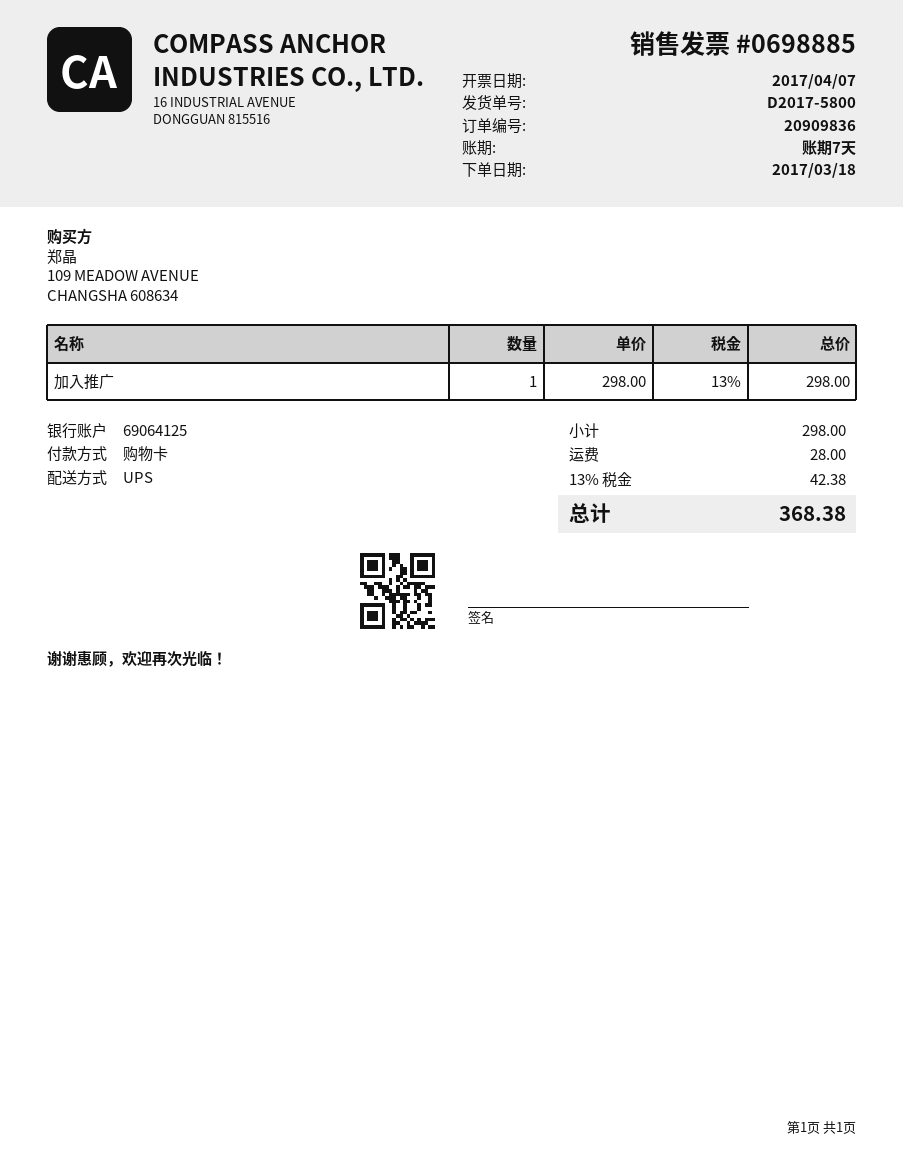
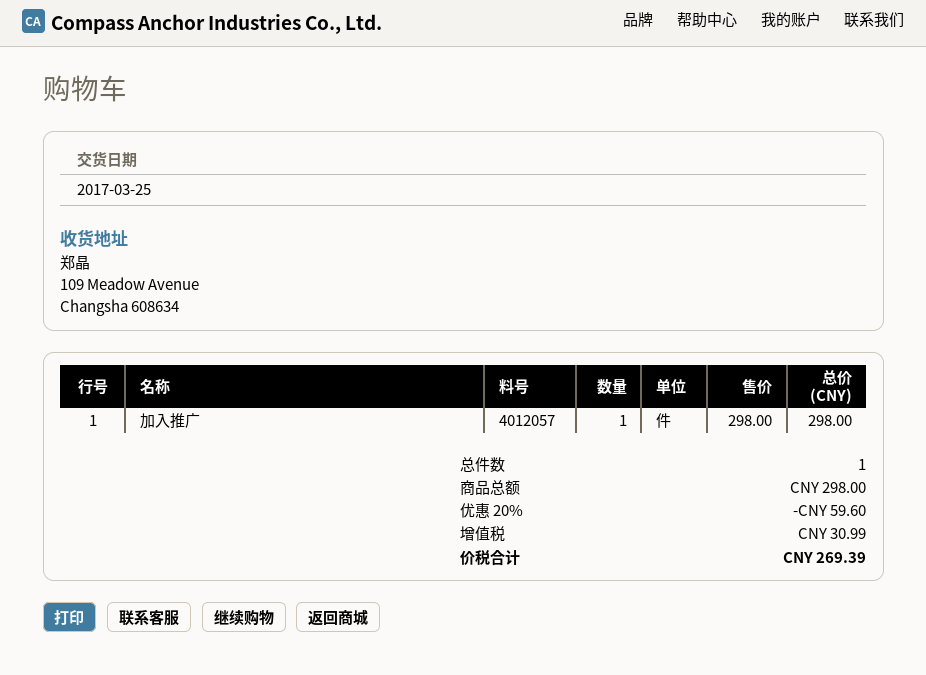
discount: none -> 20% = 59.60
shipping: 28.00 -> none
tax: 42.38 -> 30.99
total: 368.38 -> 269.39

